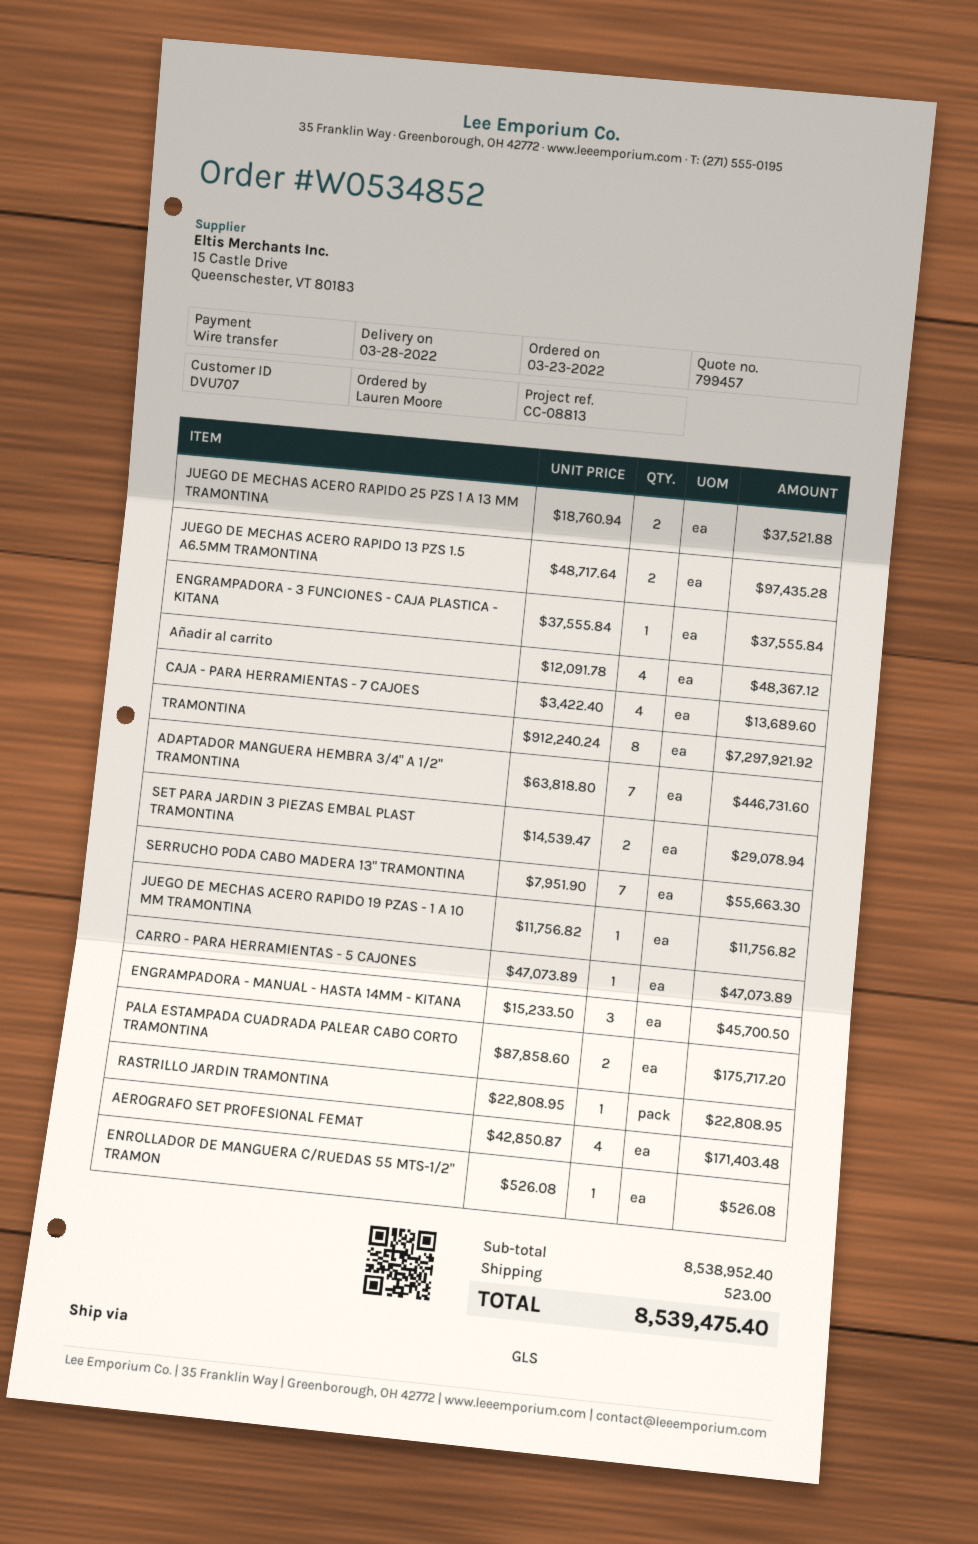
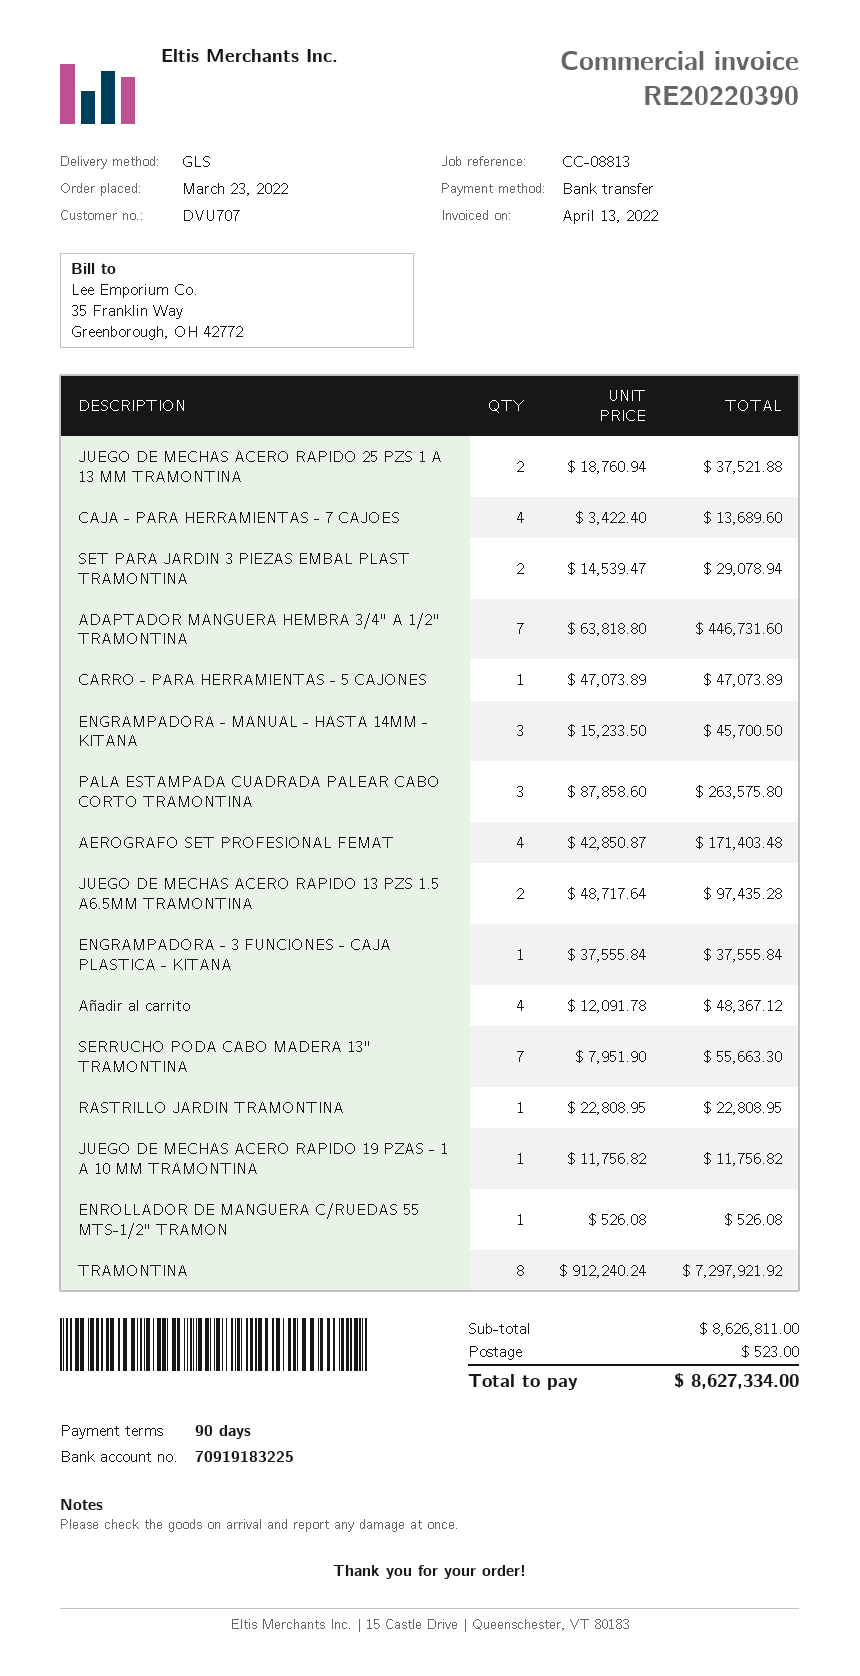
PALA ESTAMPADA CUADRADA PALEAR CABO CORTO TRAMONTINA: 2 x 87858.60 = 175717.20 -> 3 x 87858.60 = 263575.80
subtotal: 8538952.40 -> 8626811.00
total: 8539475.40 -> 8627334.00

